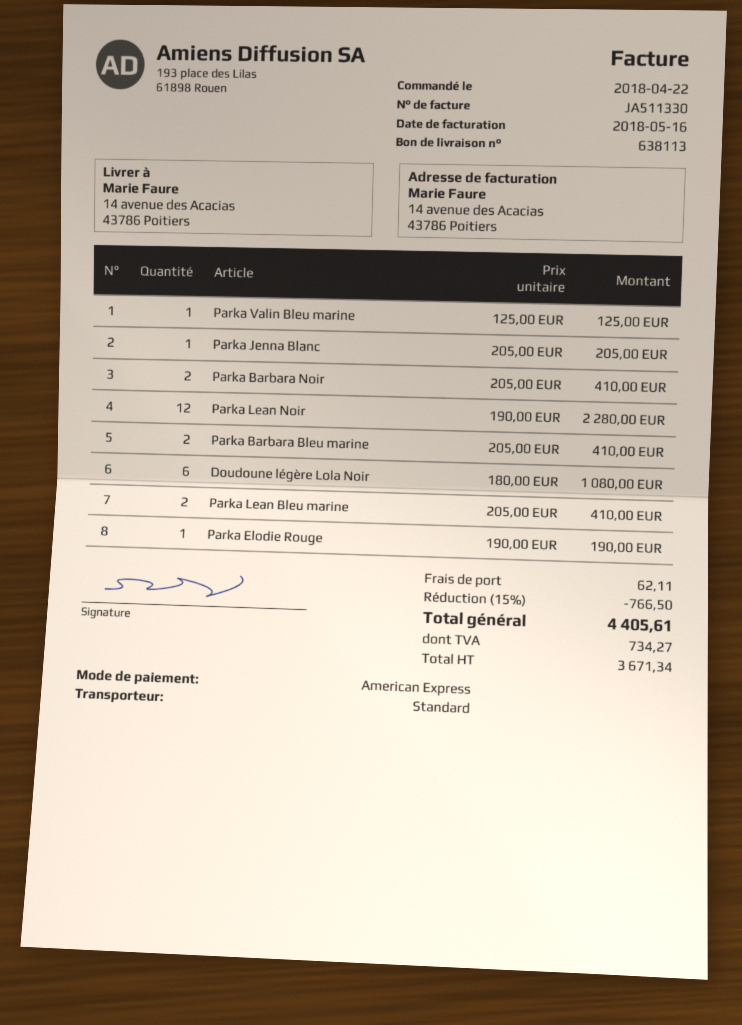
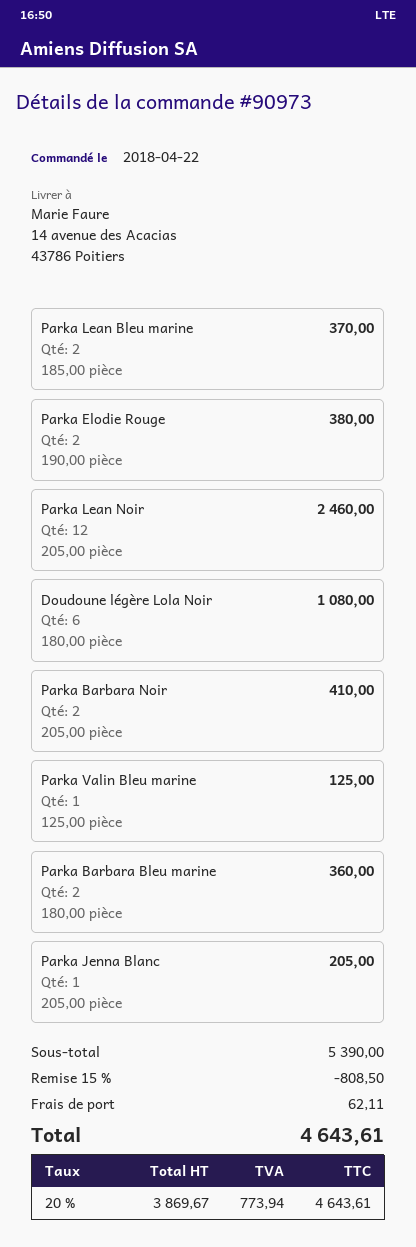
Parka Lean Noir: 12 x 190.00 = 2280.00 -> 12 x 205.00 = 2460.00
Parka Barbara Bleu marine: 2 x 205.00 = 410.00 -> 2 x 180.00 = 360.00
Parka Lean Bleu marine: 2 x 205.00 = 410.00 -> 2 x 185.00 = 370.00
Parka Elodie Rouge: 1 x 190.00 = 190.00 -> 2 x 190.00 = 380.00
discount: 15% = 766.50 -> 15% = 808.50
net: 3671.34 -> 3869.67
tax: 734.27 -> 773.94
total: 4405.61 -> 4643.61

